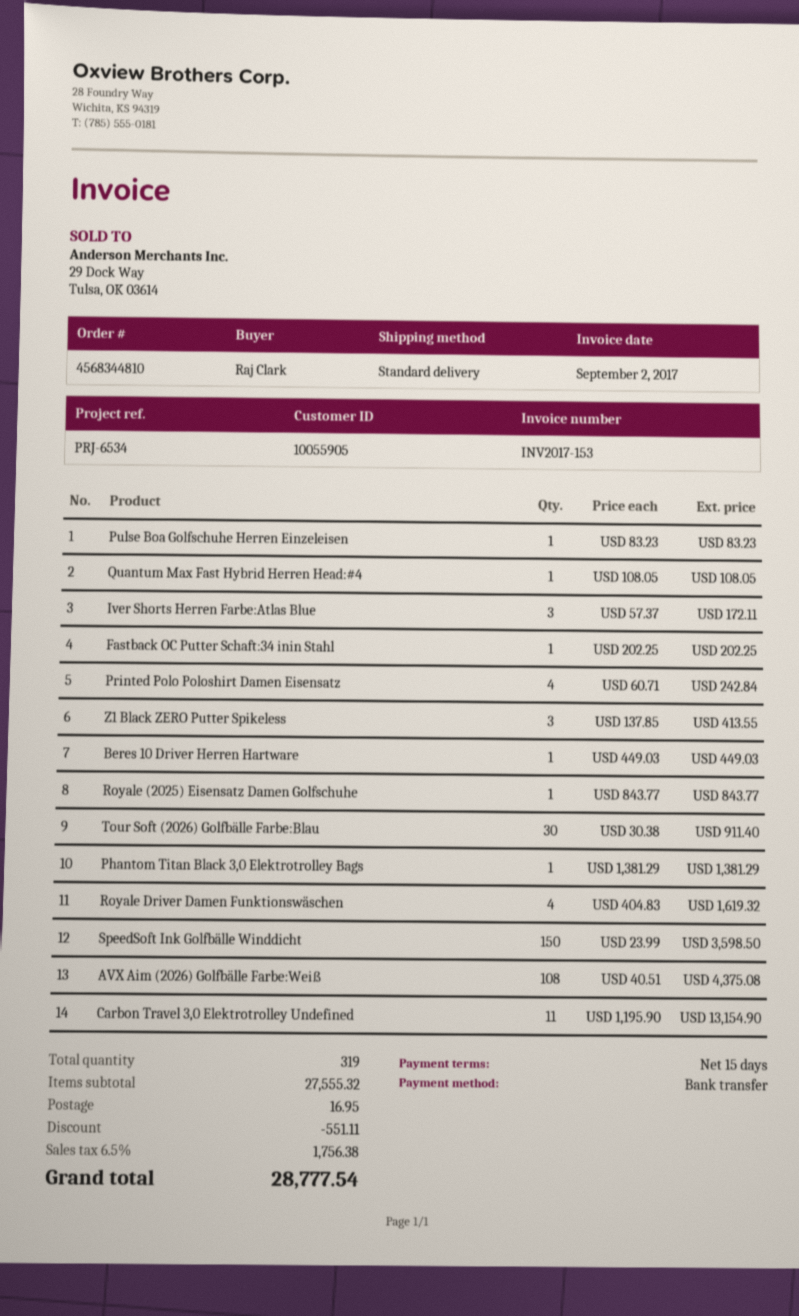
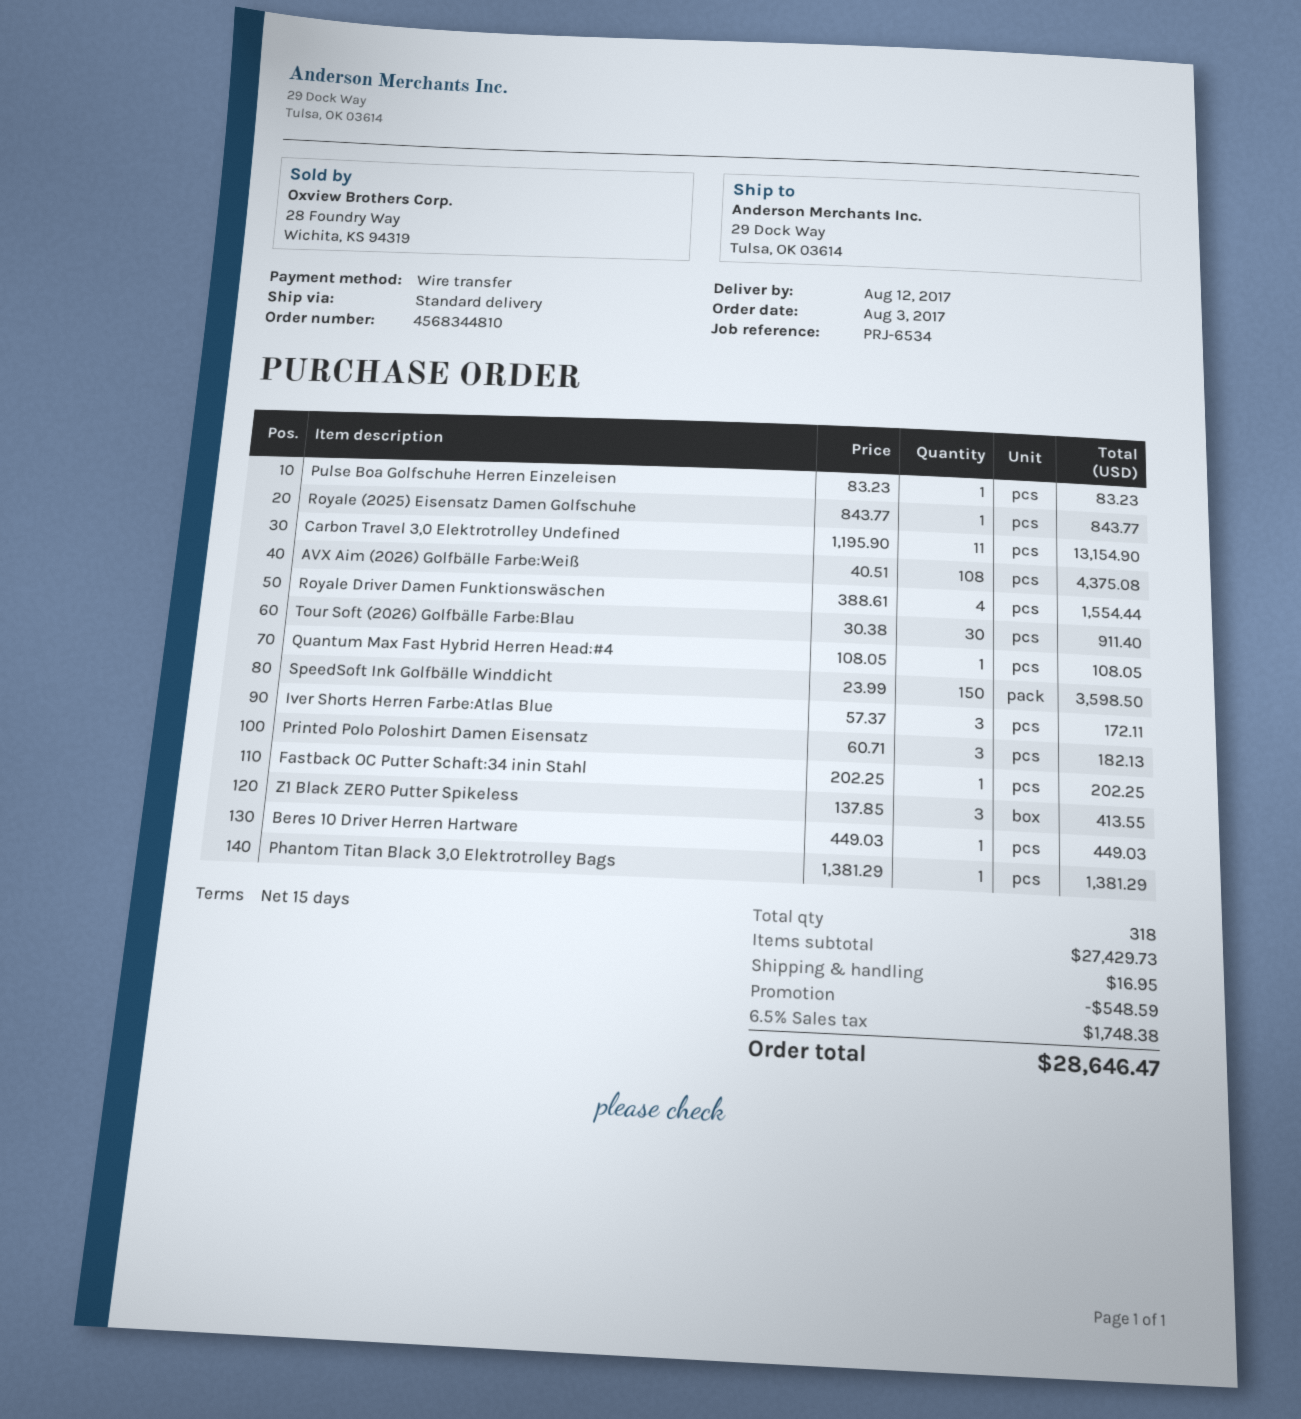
Printed Polo Poloshirt Damen Eisensatz: 4 x 60.71 = 242.84 -> 3 x 60.71 = 182.13
Royale Driver Damen Funktionswäschen: 4 x 404.83 = 1619.32 -> 4 x 388.61 = 1554.44
total quantity: 319 -> 318
subtotal: 27555.32 -> 27429.73
discount: 551.11 -> 548.59
tax: 6.5% = 1756.38 -> 6.5% = 1748.38
total: 28777.54 -> 28646.47

